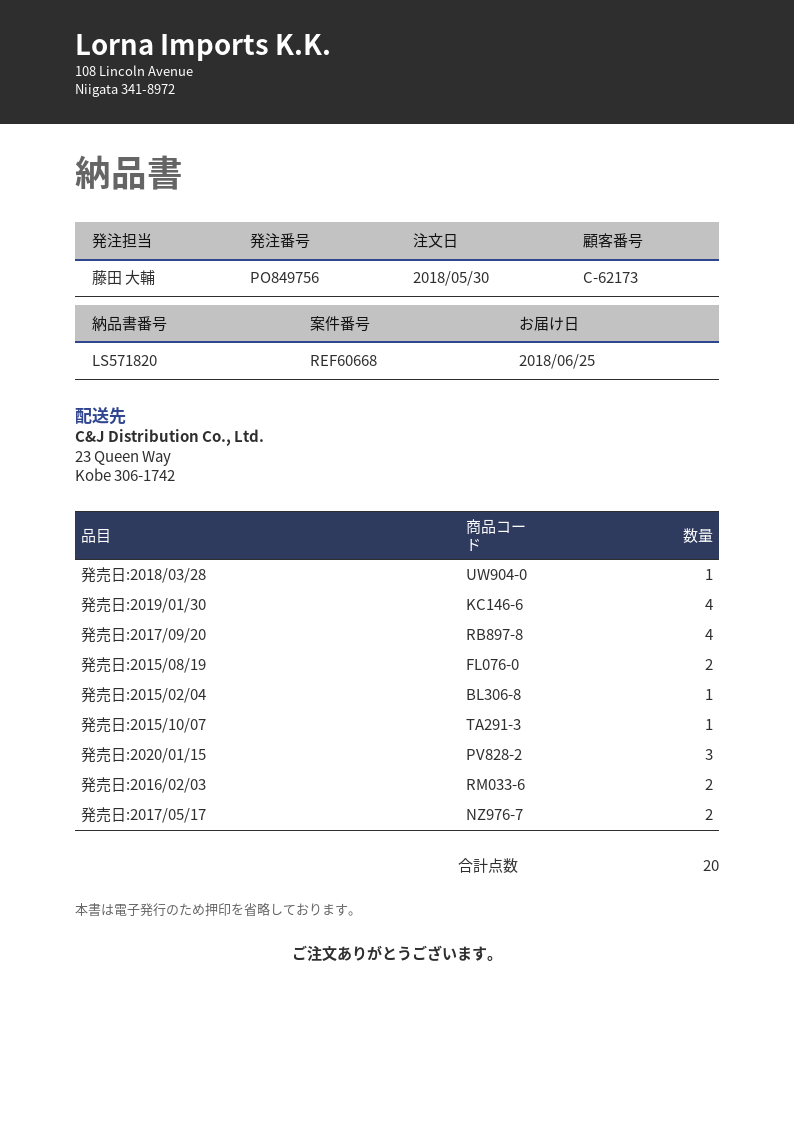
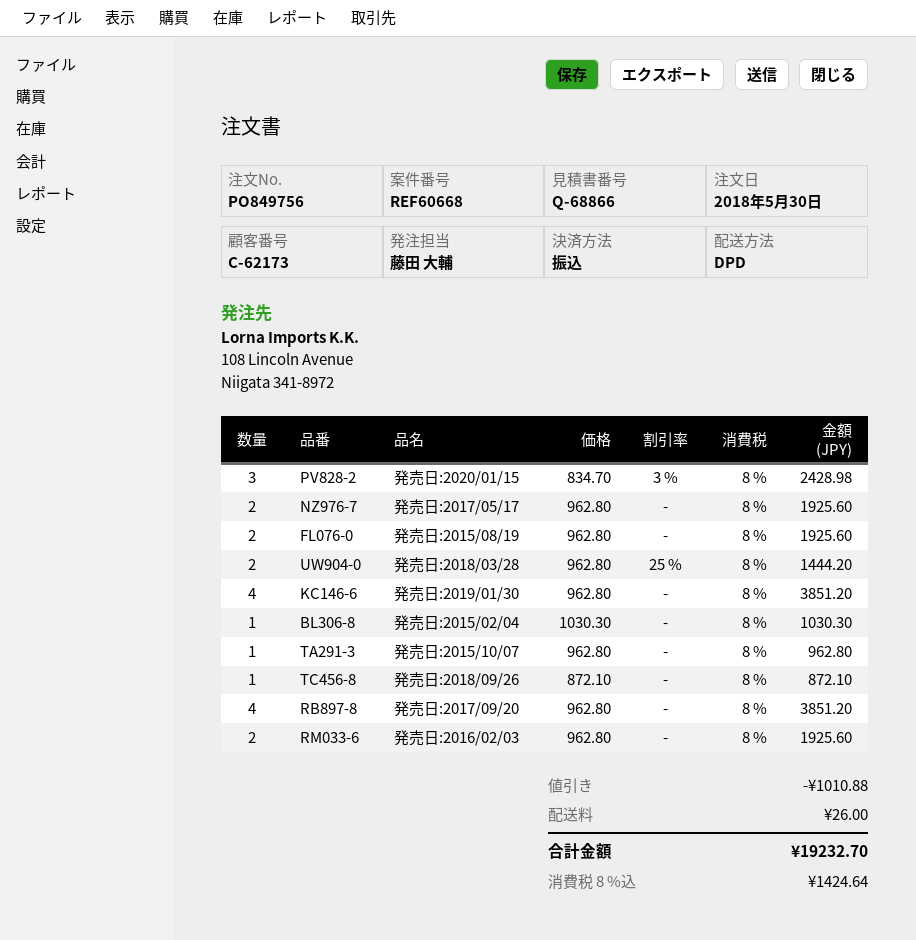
発売日:2018/03/28: 1 -> 2
発売日:2018/09/26: none -> 1

